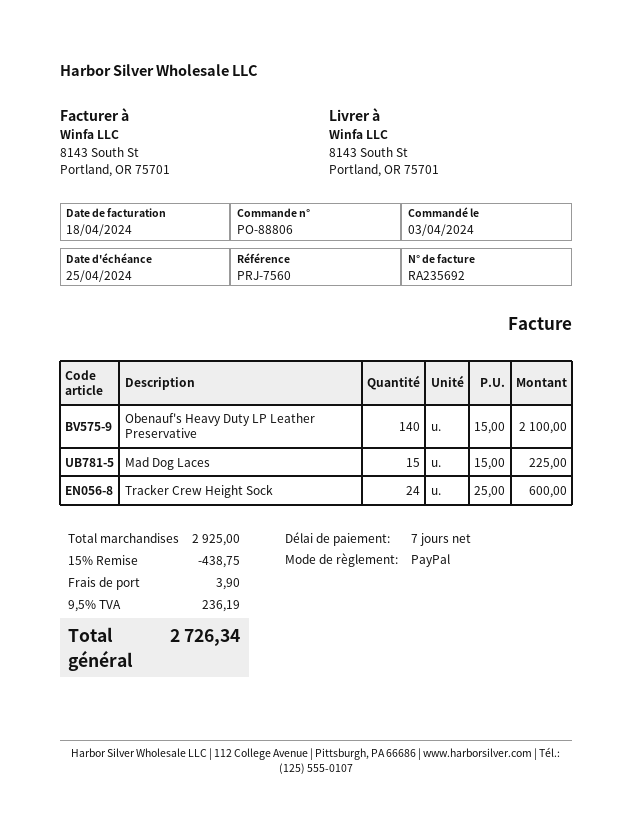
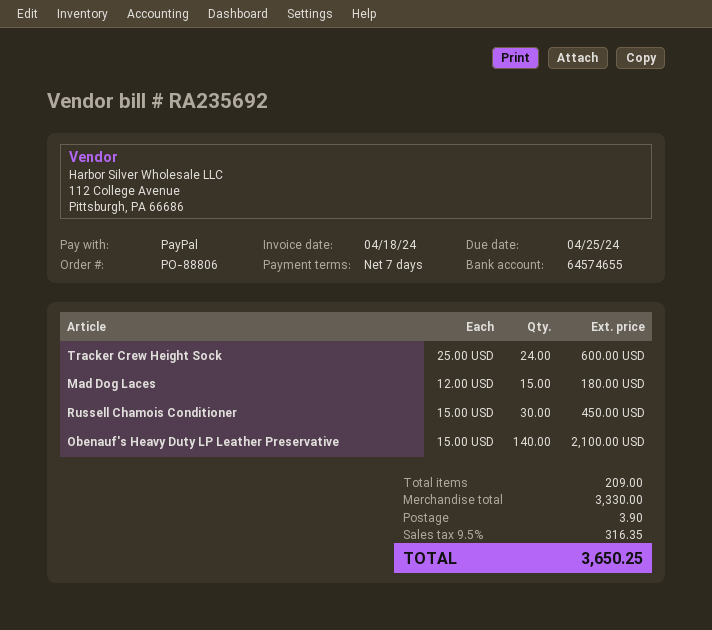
Mad Dog Laces: 15 x 15.00 = 225.00 -> 15 x 12.00 = 180.00
Russell Chamois Conditioner: none -> 30 x 15.00 = 450.00
subtotal: 2925.00 -> 3330.00
discount: 15% = 438.75 -> none
tax: 9.5% = 236.19 -> 9.5% = 316.35
total: 2726.34 -> 3650.25

